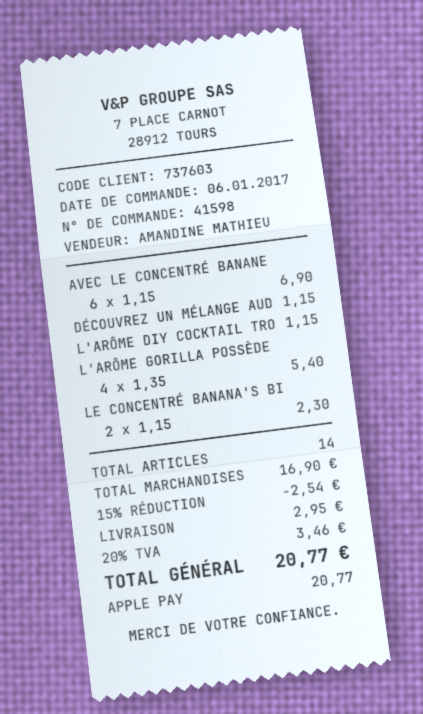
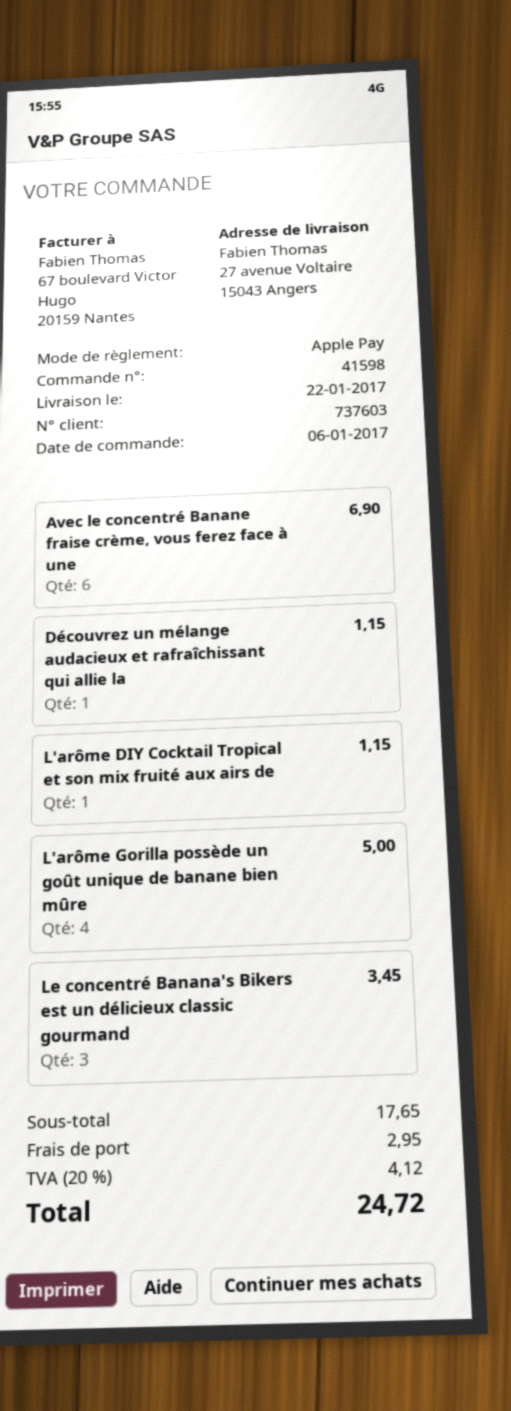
L'ARÔME GORILLA POSSÈDE: 4 for 5.40 -> 4 for 5.00
LE CONCENTRÉ BANANA'S BI: 2 for 2.30 -> 3 for 3.45
subtotal: 16.90 -> 17.65
discount: 15% = 2.54 -> none
tax: 20% = 3.46 -> 20% = 4.12
total: 20.77 -> 24.72

